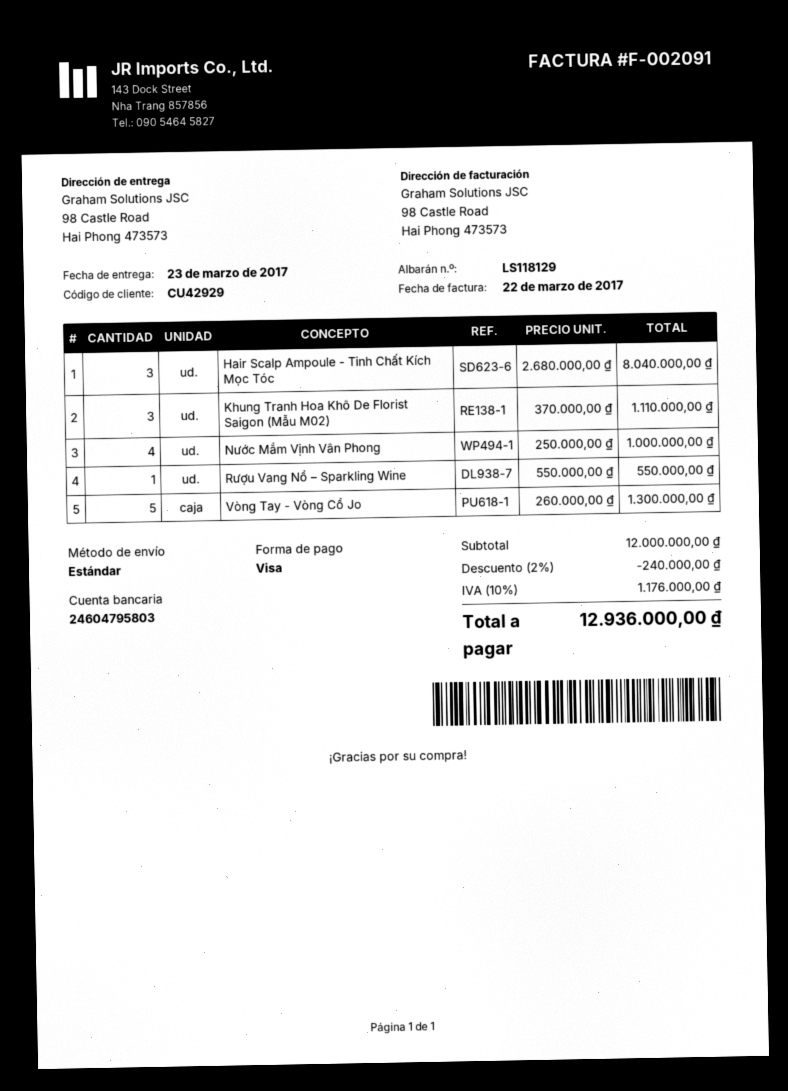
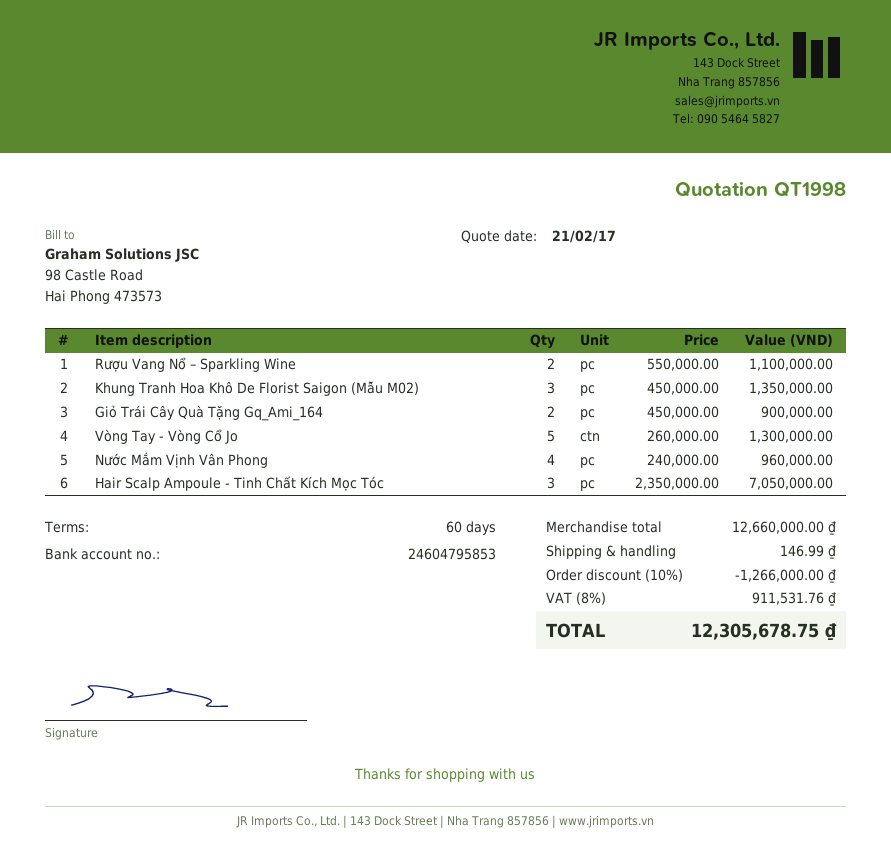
bank account: 24604795803 -> 24604795853
Hair Scalp Ampoule - Tinh Chất Kích Mọc Tóc: 3 x 2680000.00 = 8040000.00 -> 3 x 2350000.00 = 7050000.00
Khung Tranh Hoa Khô De Florist Saigon (Mẫu M02): 3 x 370000.00 = 1110000.00 -> 3 x 450000.00 = 1350000.00
Nước Mắm Vịnh Vân Phong: 4 x 250000.00 = 1000000.00 -> 4 x 240000.00 = 960000.00
Rượu Vang Nổ – Sparkling Wine: 1 x 550000.00 = 550000.00 -> 2 x 550000.00 = 1100000.00
Giỏ Trái Cây Quà Tặng Gq_Ami_164: none -> 2 x 450000.00 = 900000.00
subtotal: 12000000.00 -> 12660000.00
discount: 2% = 240000.00 -> 10% = 1266000.00
shipping: none -> 146.99
tax: 10% = 1176000.00 -> 8% = 911531.76
total: 12936000.00 -> 12305678.75

